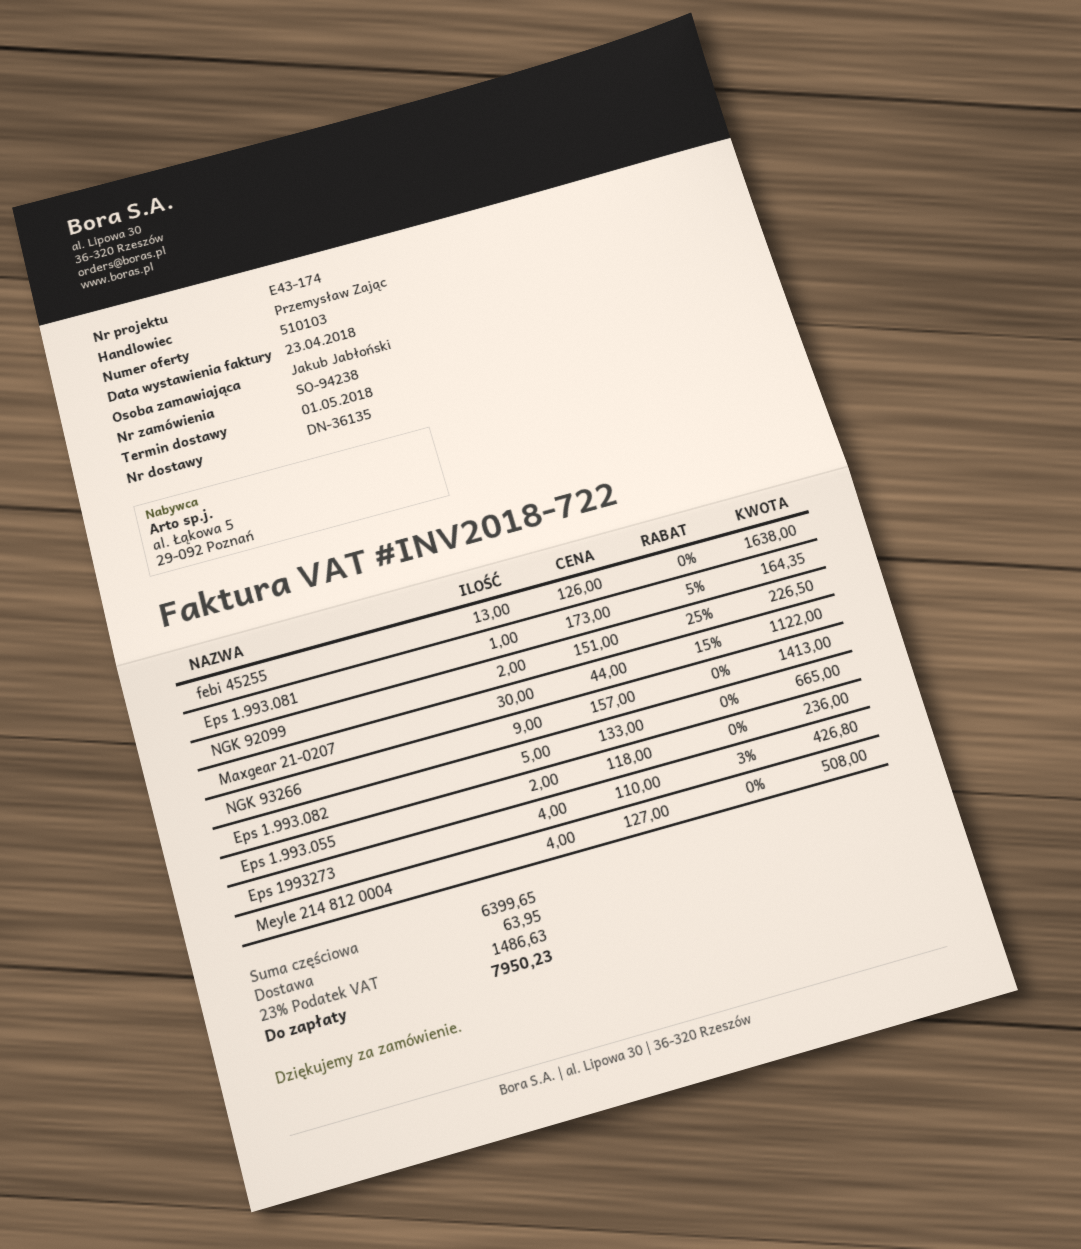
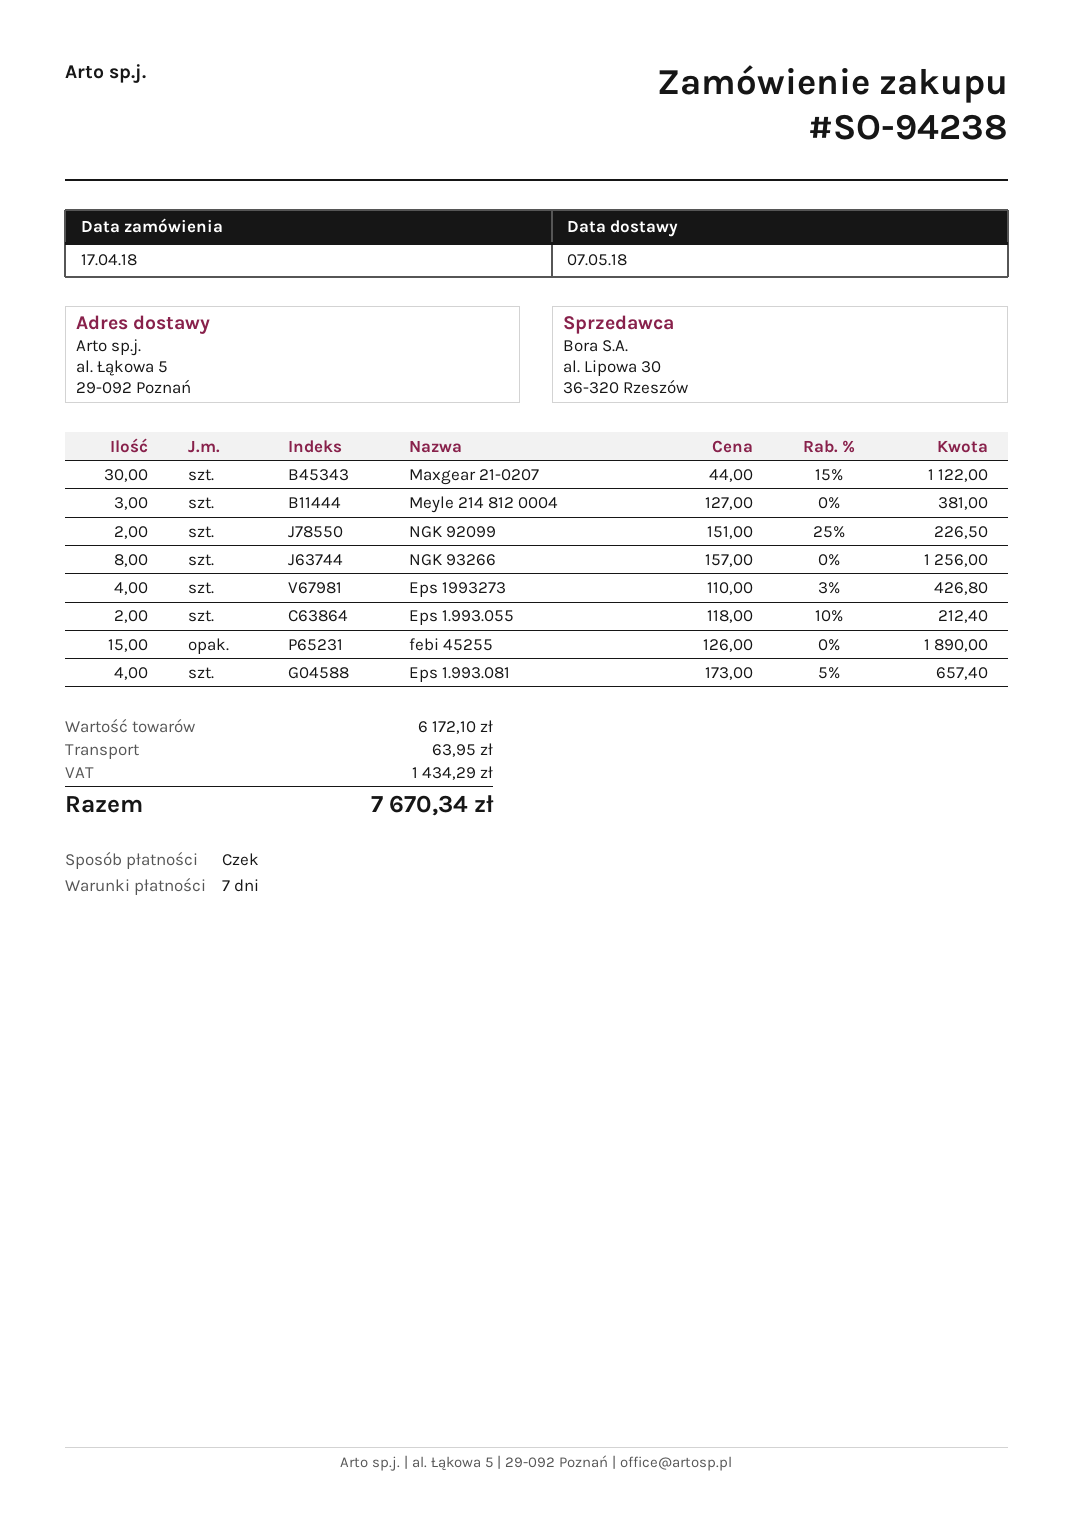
delivery date: 2018-05-01 -> 2018-05-07
febi 45255: 13 x 126.00 = 1638.00 -> 15 x 126.00 = 1890.00
Eps 1.993.081: 1 x 173.00 - 5% = 164.35 -> 4 x 173.00 - 5% = 657.40
NGK 93266: 9 x 157.00 = 1413.00 -> 8 x 157.00 = 1256.00
Eps 1.993.082: 5 x 133.00 = 665.00 -> none
Eps 1.993.055: 2 x 118.00 = 236.00 -> 2 x 118.00 - 10% = 212.40
Meyle 214 812 0004: 4 x 127.00 = 508.00 -> 3 x 127.00 = 381.00
subtotal: 6399.65 -> 6172.10
tax: 1486.63 -> 1434.29
total: 7950.23 -> 7670.34

